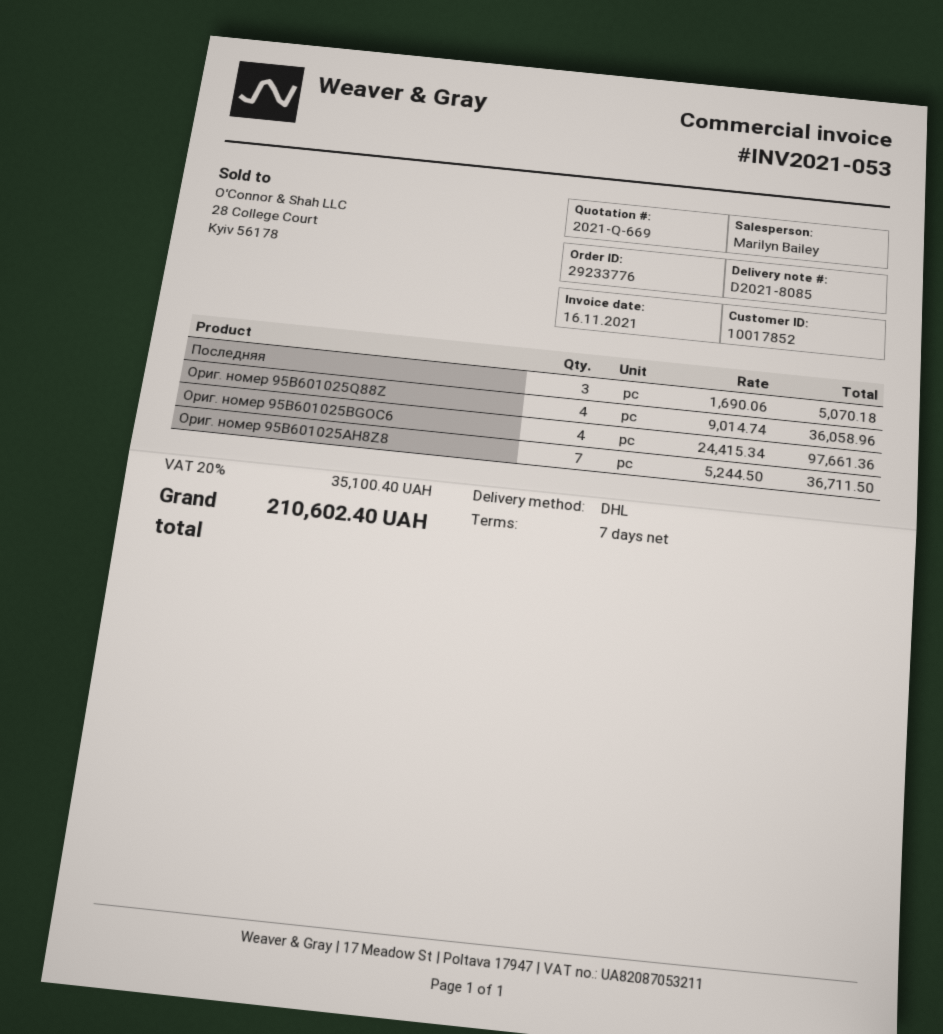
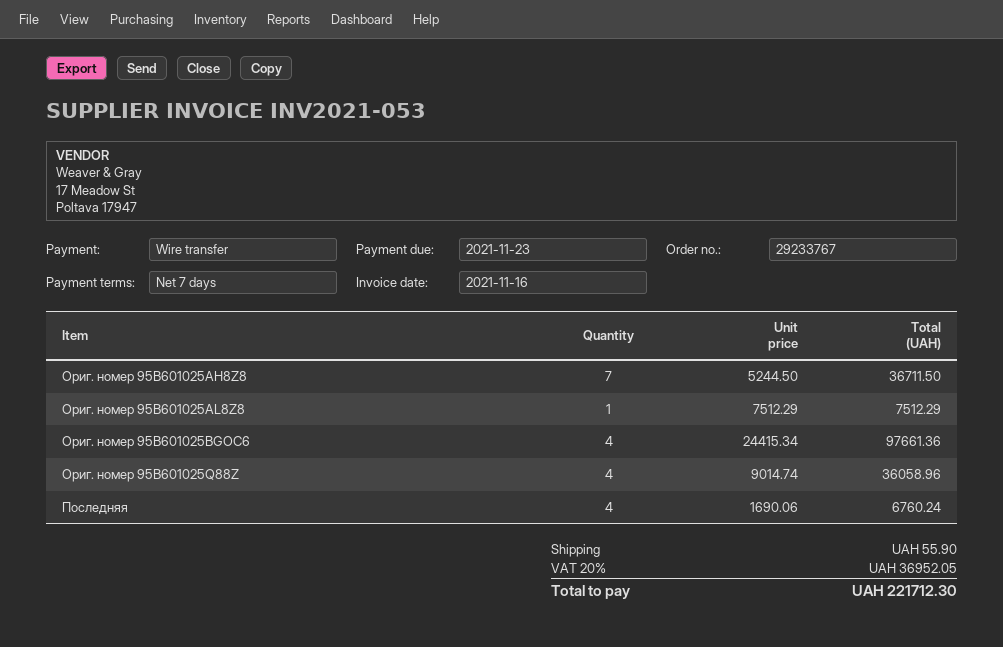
order number: 29233776 -> 29233767
Последняя: 3 x 1690.06 = 5070.18 -> 4 x 1690.06 = 6760.24
Ориг. номер 95B601025AL8Z8: none -> 1 x 7512.29 = 7512.29
shipping: none -> 55.90
tax: 20% = 35100.40 -> 20% = 36952.05
total: 210602.40 -> 221712.30

